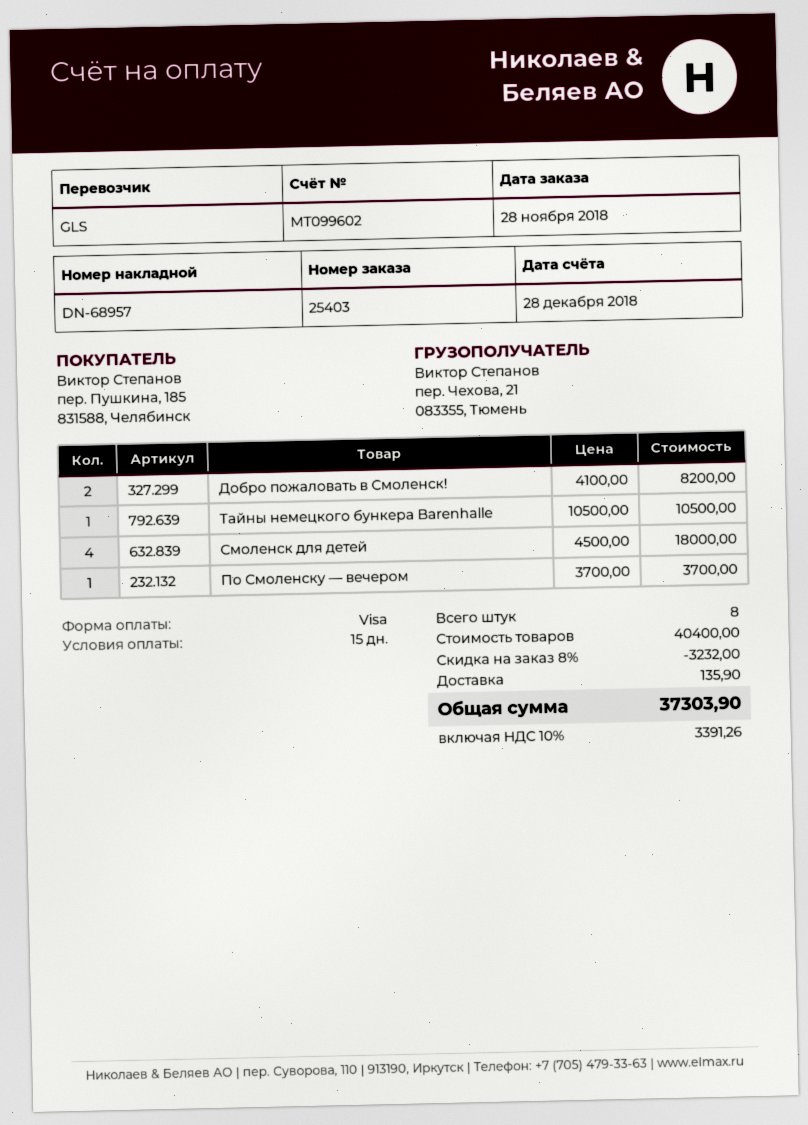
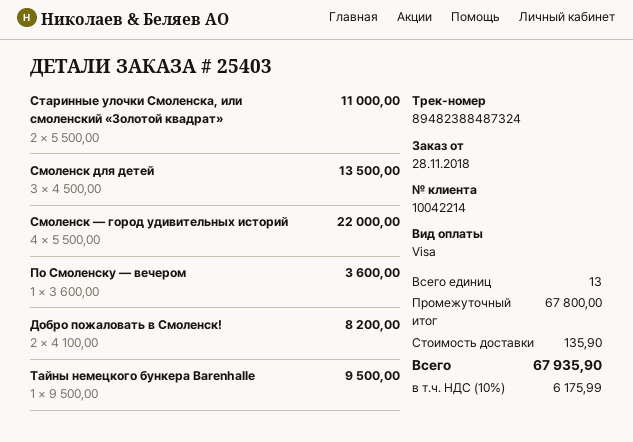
Тайны немецкого бункера Barenhalle: 1 x 10500.00 = 10500.00 -> 1 x 9500.00 = 9500.00
Смоленск для детей: 4 x 4500.00 = 18000.00 -> 3 x 4500.00 = 13500.00
По Смоленску — вечером: 1 x 3700.00 = 3700.00 -> 1 x 3600.00 = 3600.00
Старинные улочки Смоленска, или смоленский «Золотой квадрат»: none -> 2 x 5500.00 = 11000.00
Смоленск — город удивительных историй: none -> 4 x 5500.00 = 22000.00
total quantity: 8 -> 13
subtotal: 40400.00 -> 67800.00
discount: 8% = 3232.00 -> none
tax: 10% = 3391.26 -> 10% = 6175.99
total: 37303.90 -> 67935.90

